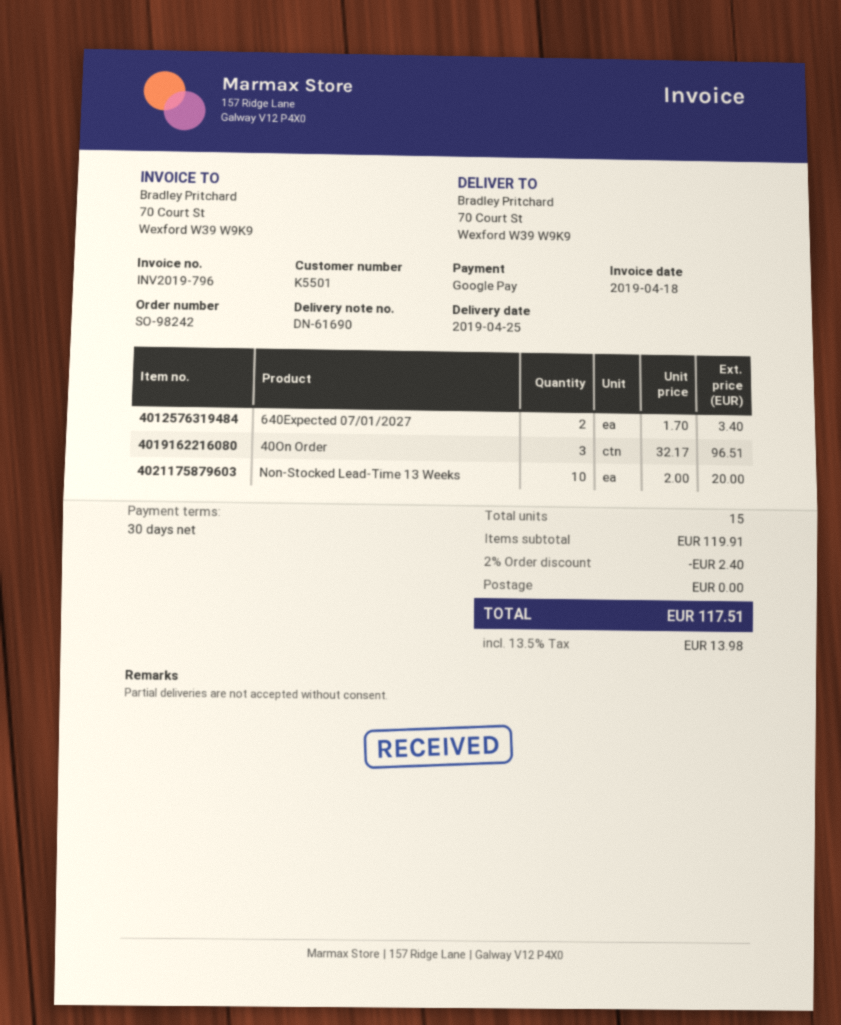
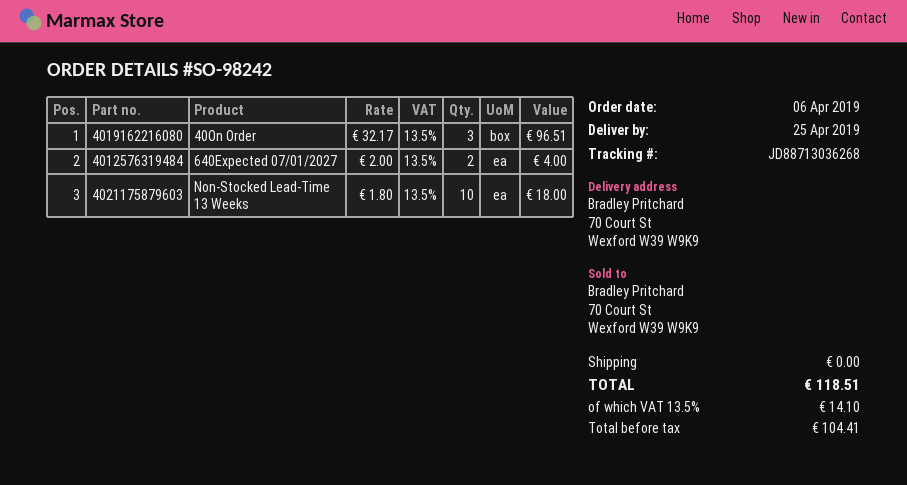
640Expected 07/01/2027: 2 x 1.70 = 3.40 -> 2 x 2.00 = 4.00
Non-Stocked Lead-Time 13 Weeks: 10 x 2.00 = 20.00 -> 10 x 1.80 = 18.00
discount: 2% = 2.40 -> none
tax: 13.5% = 13.98 -> 13.5% = 14.10
total: 117.51 -> 118.51

